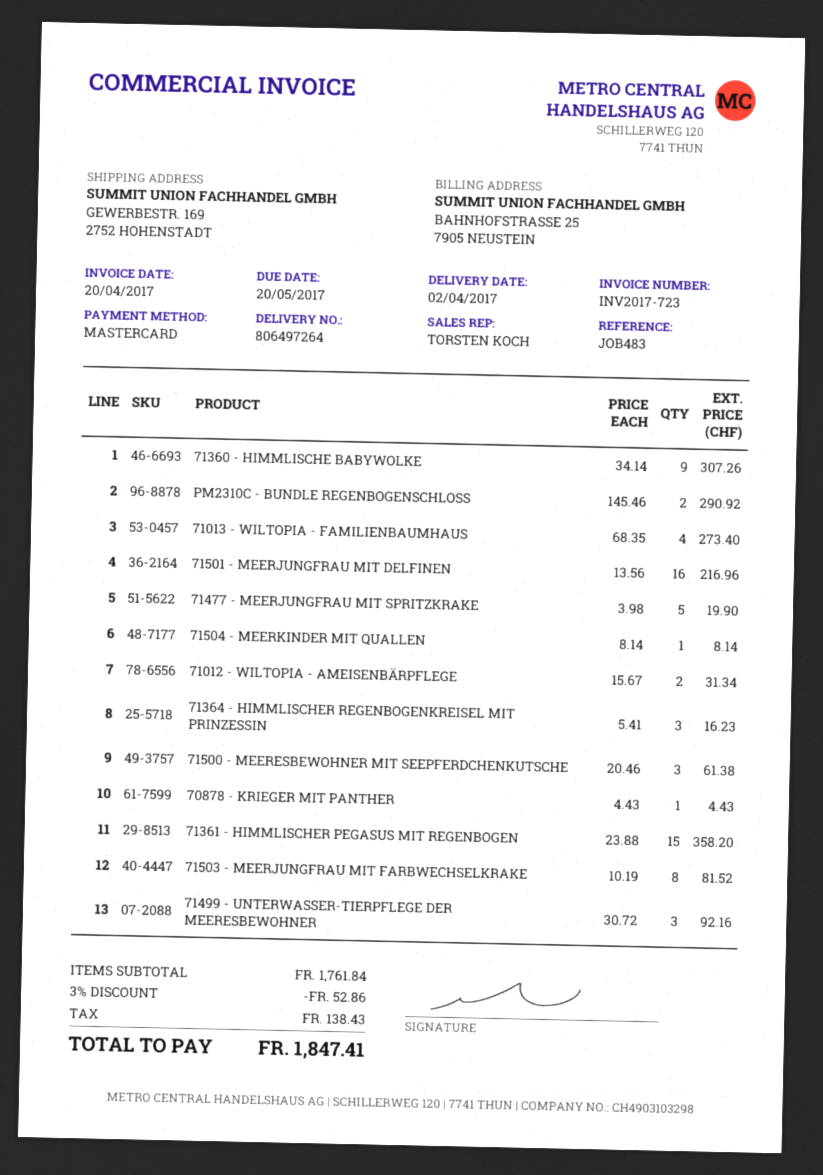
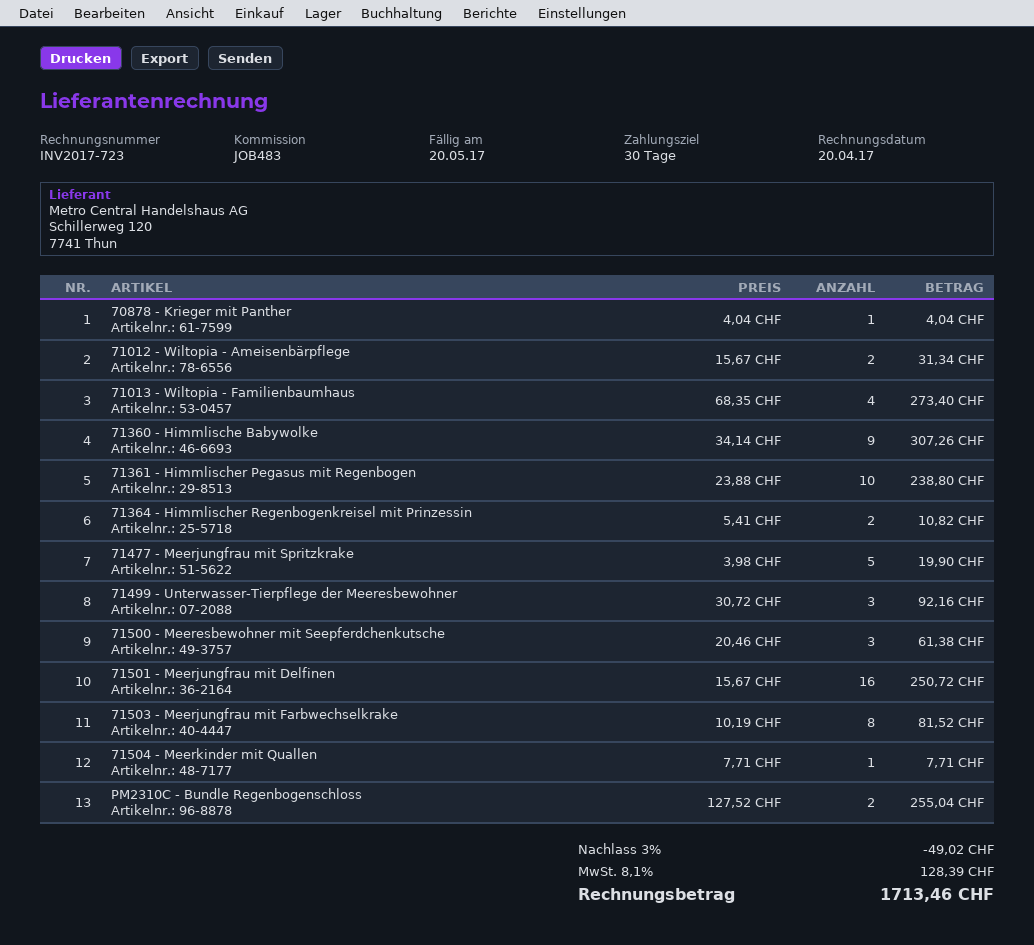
PM2310C - BUNDLE REGENBOGENSCHLOSS: 2 x 145.46 = 290.92 -> 2 x 127.52 = 255.04
71501 - MEERJUNGFRAU MIT DELFINEN: 16 x 13.56 = 216.96 -> 16 x 15.67 = 250.72
71504 - MEERKINDER MIT QUALLEN: 1 x 8.14 = 8.14 -> 1 x 7.71 = 7.71
71364 - HIMMLISCHER REGENBOGENKREISEL MIT PRINZESSIN: 3 x 5.41 = 16.23 -> 2 x 5.41 = 10.82
70878 - KRIEGER MIT PANTHER: 1 x 4.43 = 4.43 -> 1 x 4.04 = 4.04
71361 - HIMMLISCHER PEGASUS MIT REGENBOGEN: 15 x 23.88 = 358.20 -> 10 x 23.88 = 238.80
discount: 3% = 52.86 -> 3% = 49.02
tax: 138.43 -> 128.39
total: 1847.41 -> 1713.46

